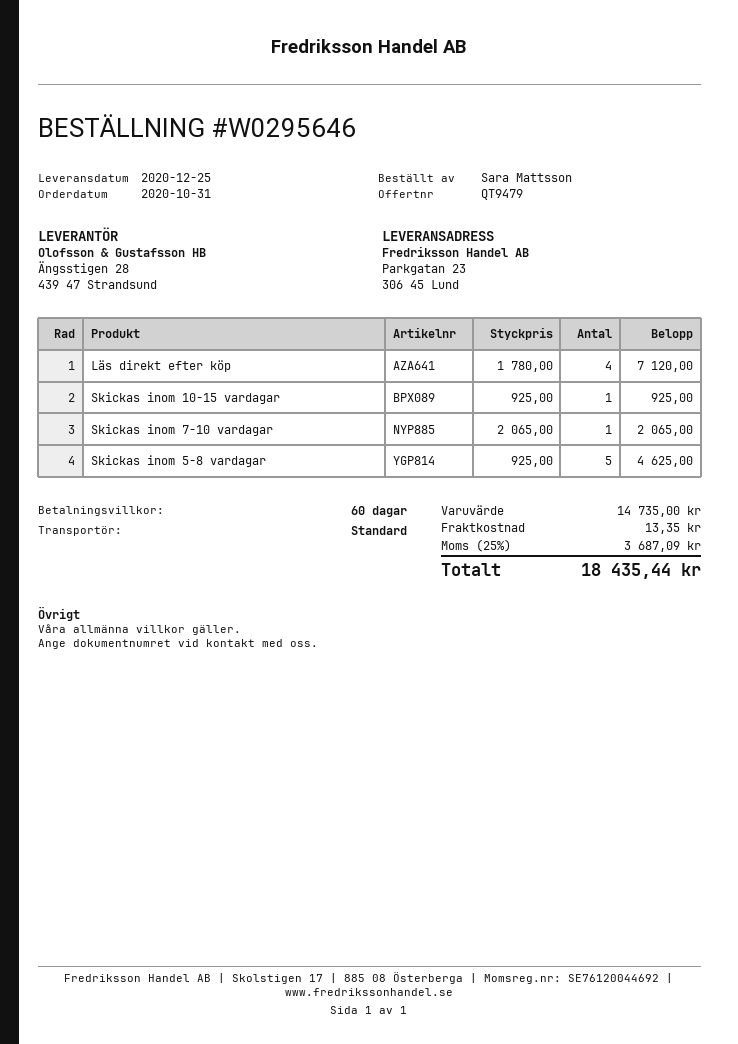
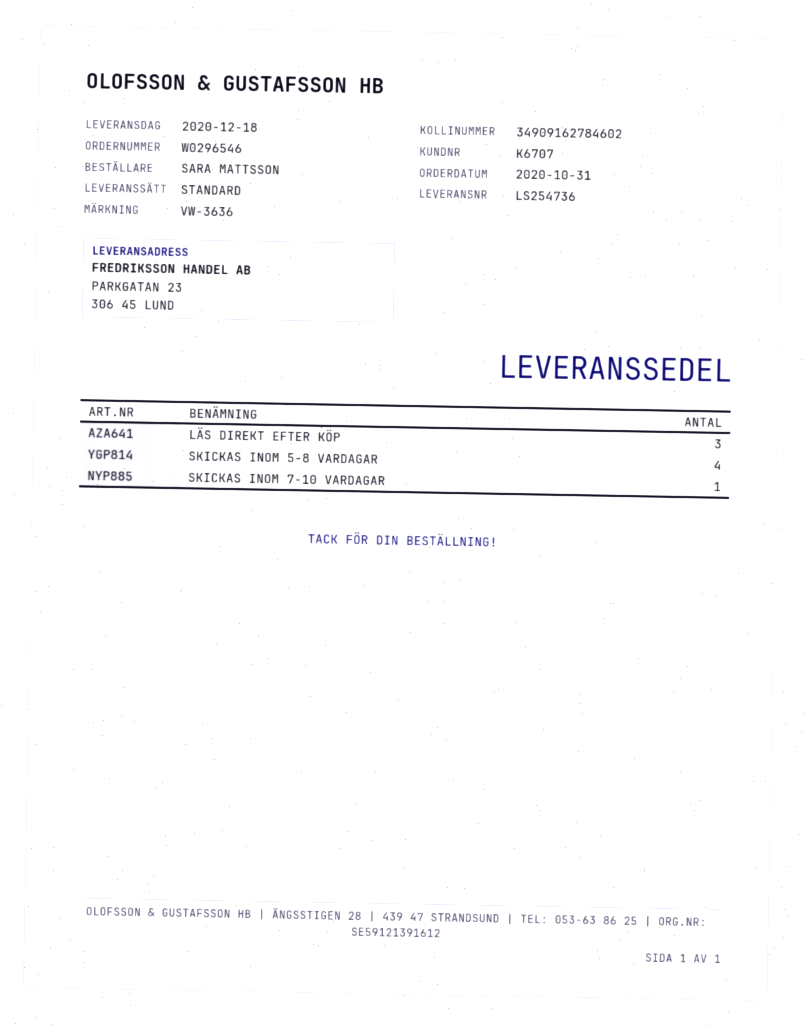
order number: W0295646 -> W0296546
delivery date: 2020-12-25 -> 2020-12-18
Läs direkt efter köp: 4 -> 3
Skickas inom 10-15 vardagar: 1 -> none
Skickas inom 5-8 vardagar: 5 -> 4

